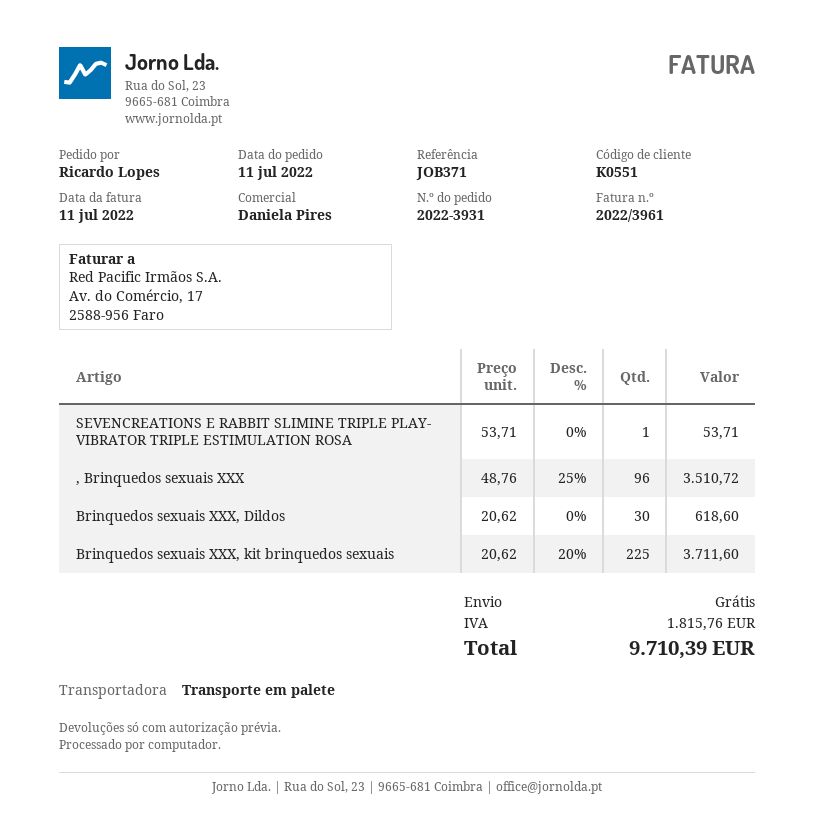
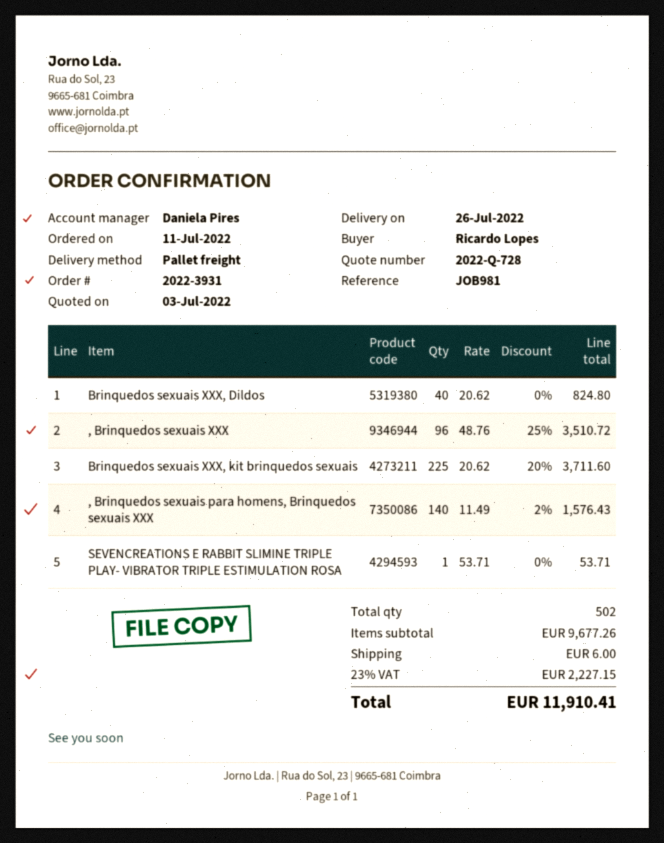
reference: JOB371 -> JOB981
Brinquedos sexuais XXX, Dildos: 30 x 20.62 = 618.60 -> 40 x 20.62 = 824.80
, Brinquedos sexuais para homens, Brinquedos sexuais XXX: none -> 140 x 11.49 - 2% = 1576.43
shipping: 0.00 -> 6.00
tax: 1815.76 -> 2227.15
total: 9710.39 -> 11910.41

